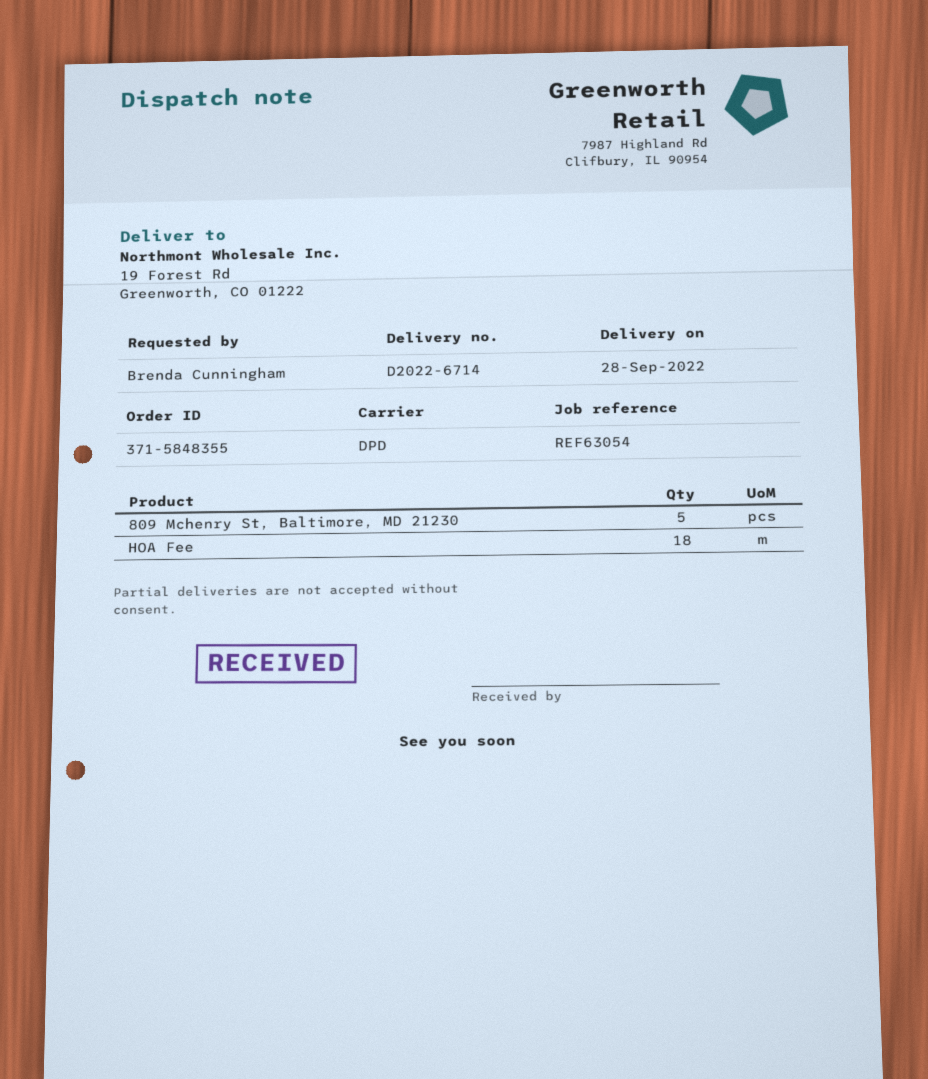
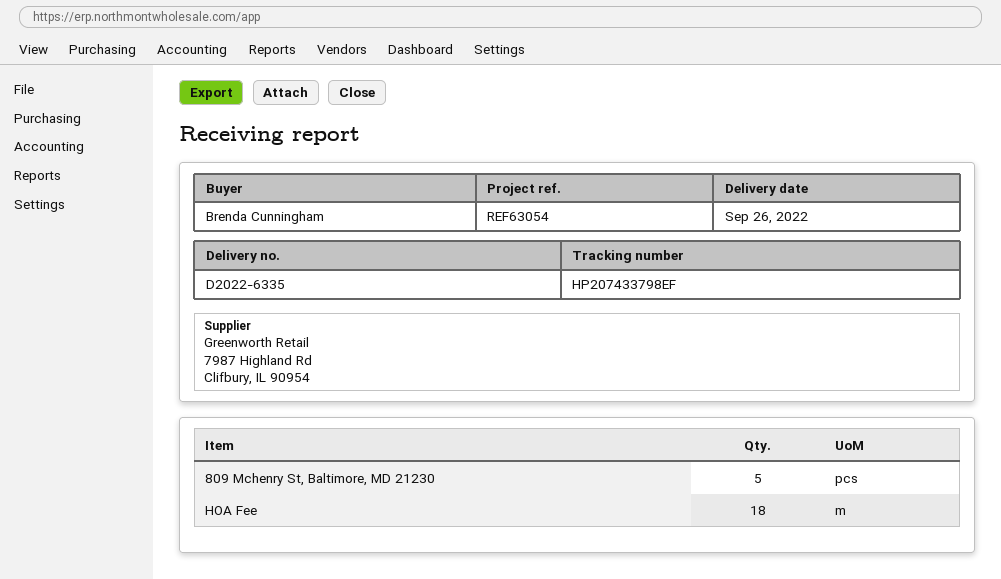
delivery note number: D2022-6714 -> D2022-6335
delivery date: 2022-09-28 -> 2022-09-26

